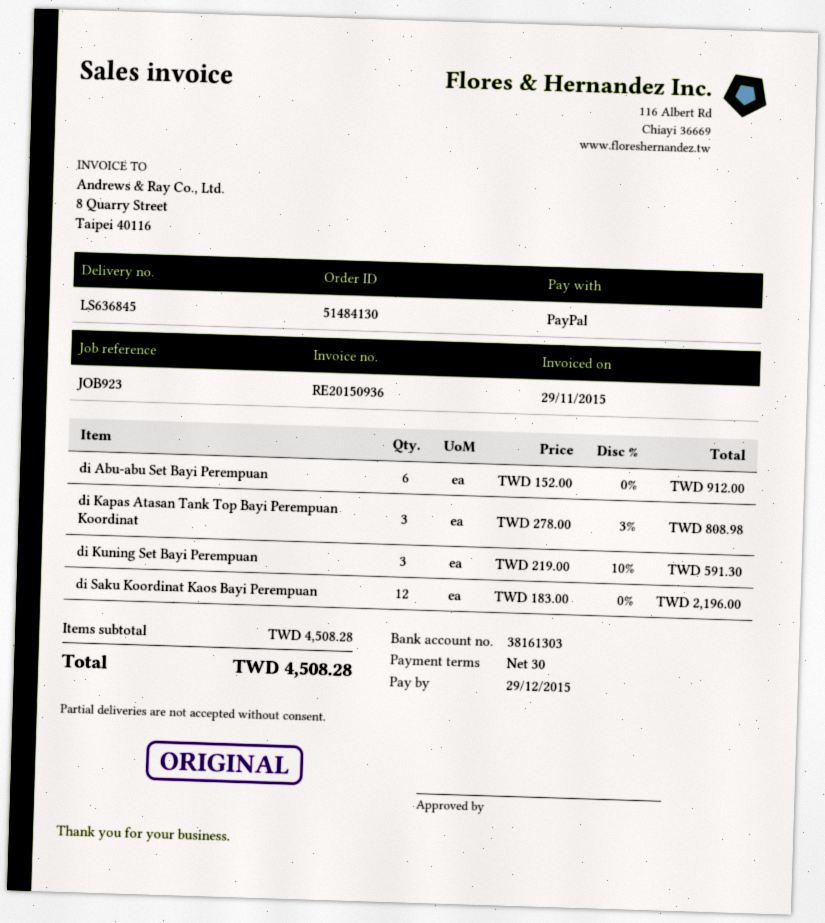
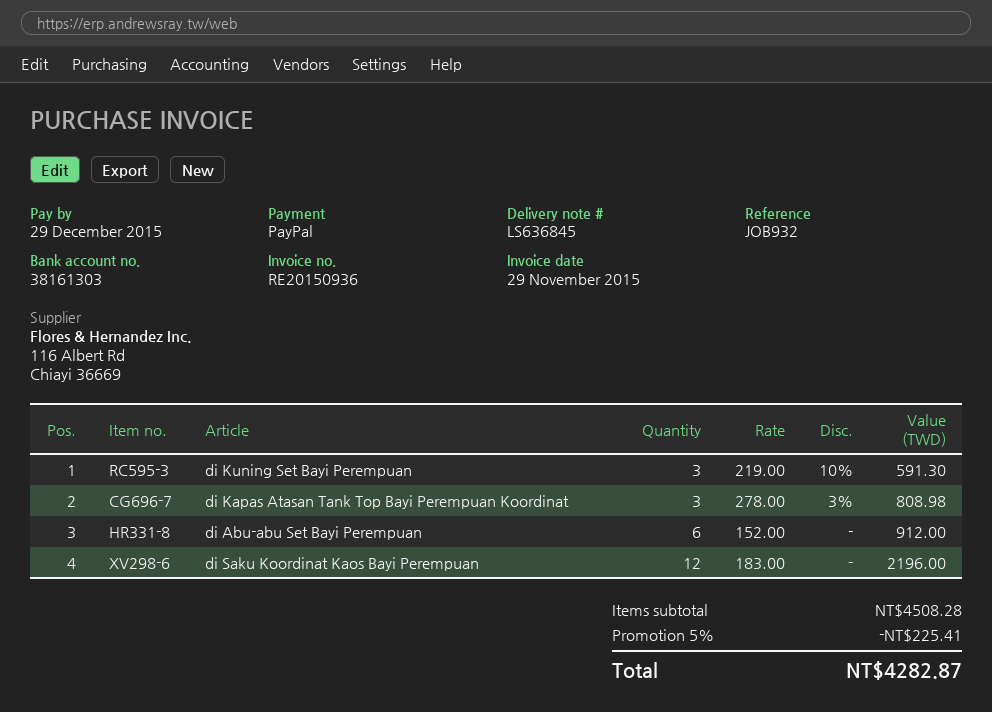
reference: JOB923 -> JOB932
discount: none -> 5% = 225.41
total: 4508.28 -> 4282.87

